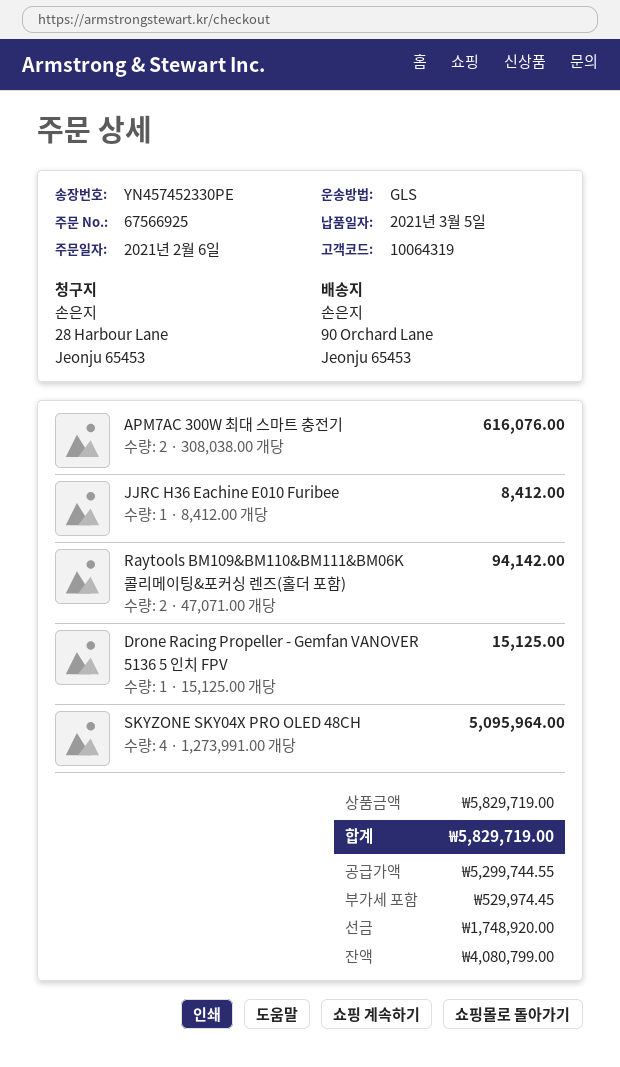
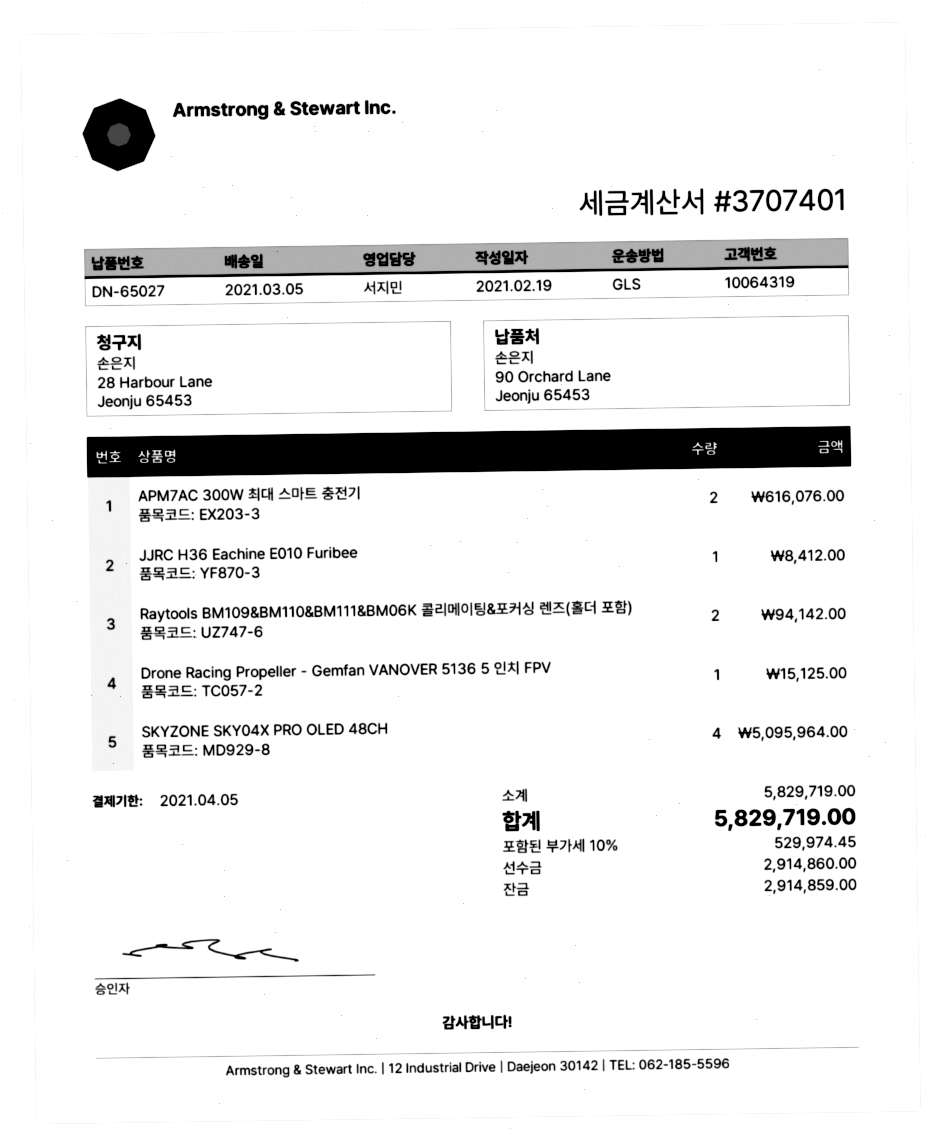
deposit: 1748920.00 -> 2914860.00
balance: 4080799.00 -> 2914859.00

